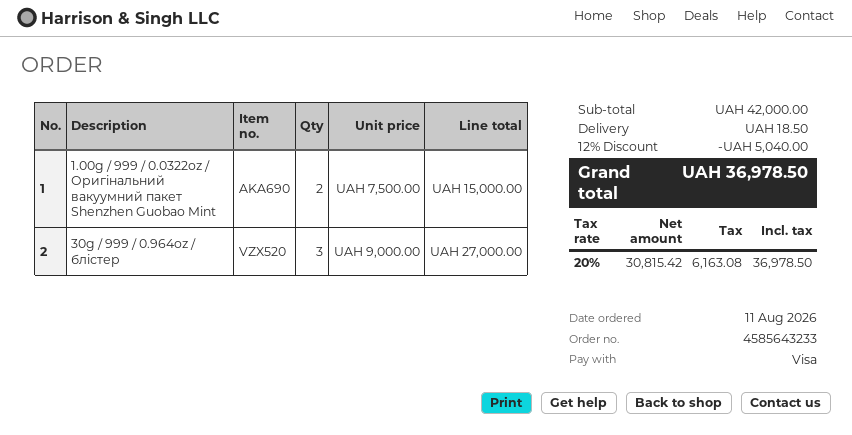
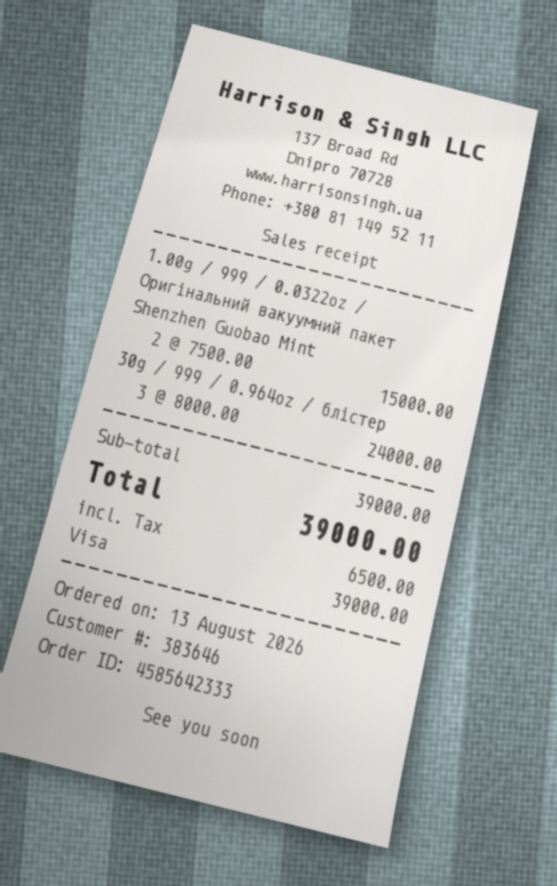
order number: 4585643233 -> 4585642333
order date: 2026-08-11 -> 2026-08-13
30g / 999 / 0.964oz / блістер: 3 x 9000.00 = 27000.00 -> 3 x 8000.00 = 24000.00
subtotal: 42000.00 -> 39000.00
discount: 12% = 5040.00 -> none
shipping: 18.50 -> none
tax: 6163.08 -> 6500.00
total: 36978.50 -> 39000.00

